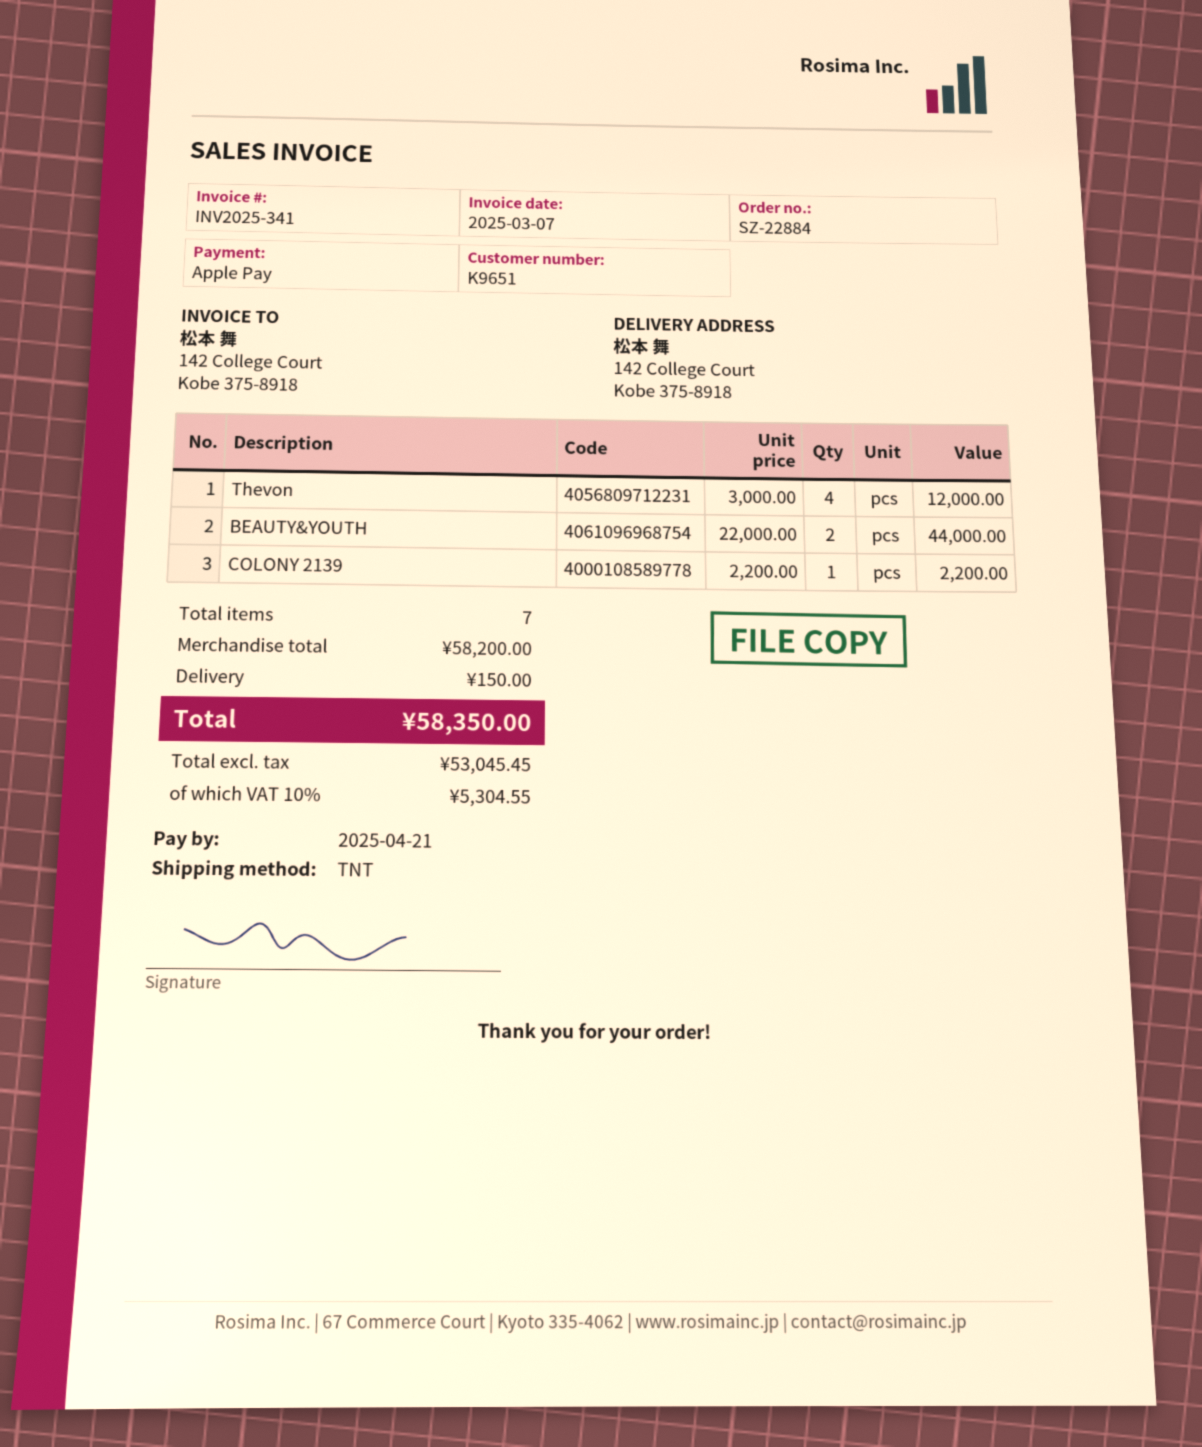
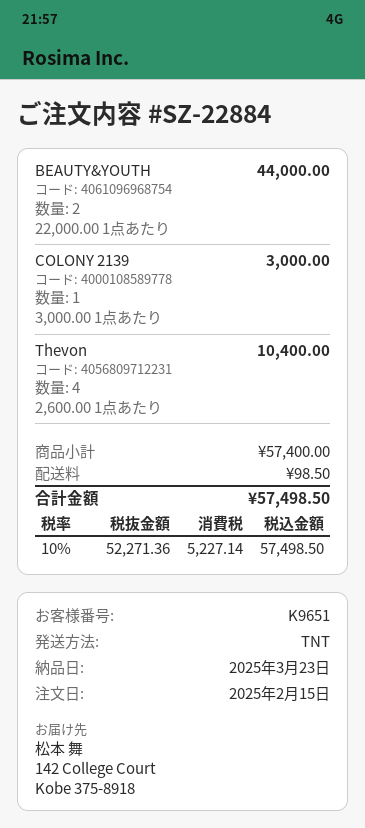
Thevon: 4 x 3000.00 = 12000.00 -> 4 x 2600.00 = 10400.00
COLONY 2139: 1 x 2200.00 = 2200.00 -> 1 x 3000.00 = 3000.00
subtotal: 58200.00 -> 57400.00
shipping: 150.00 -> 98.50
net: 53045.45 -> 52271.36
tax: 10% = 5304.55 -> 10% = 5227.14
total: 58350.00 -> 57498.50

